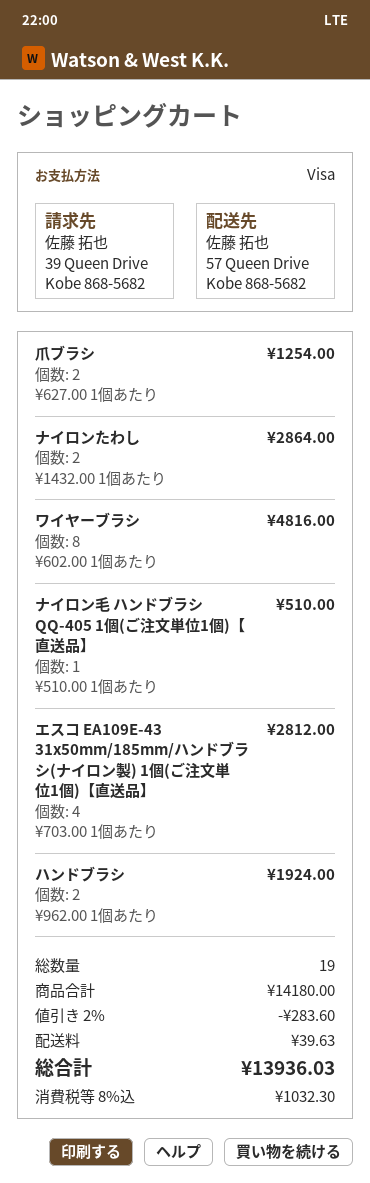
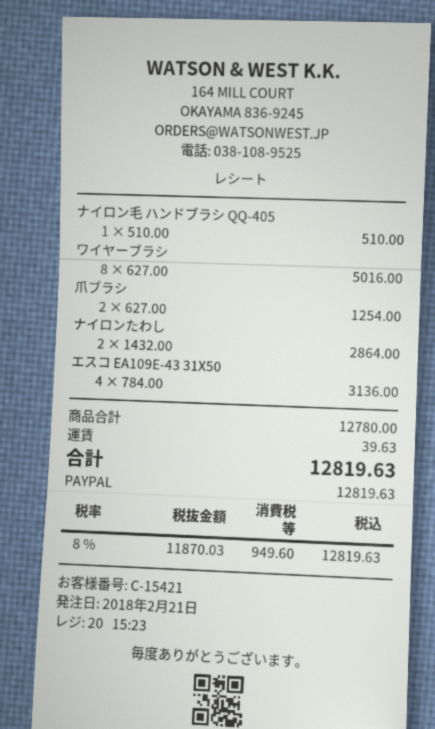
payment method: Visa -> PayPal
ワイヤーブラシ: 8 x 602.00 = 4816.00 -> 8 x 627.00 = 5016.00
エスコ EA109E-43 31x50mm/185mm/ハンドブラシ(ナイロン製) 1個(ご注文単位1個)【直送品】: 4 x 703.00 = 2812.00 -> 4 x 784.00 = 3136.00
ハンドブラシ: 2 x 962.00 = 1924.00 -> none
subtotal: 14180.00 -> 12780.00
discount: 2% = 283.60 -> none
tax: 8% = 1032.30 -> 8% = 949.60
total: 13936.03 -> 12819.63

